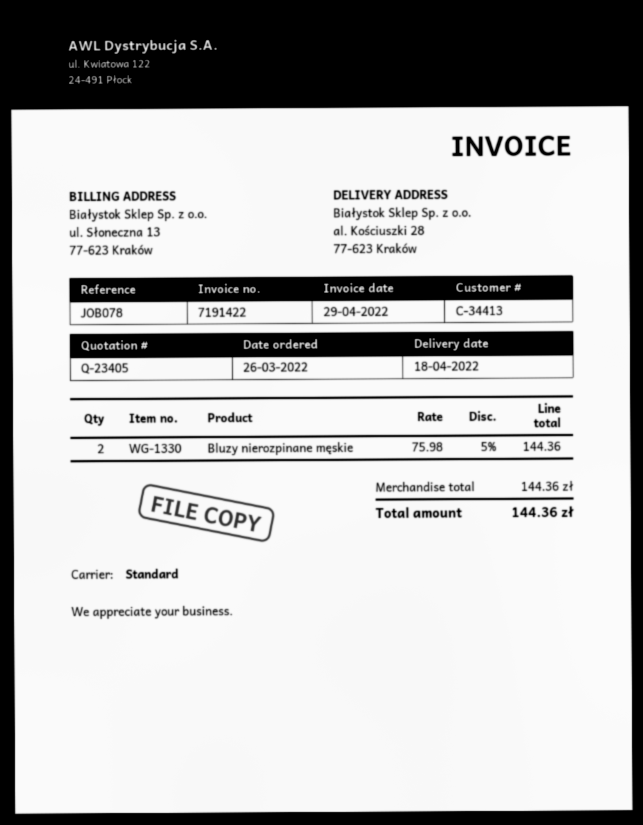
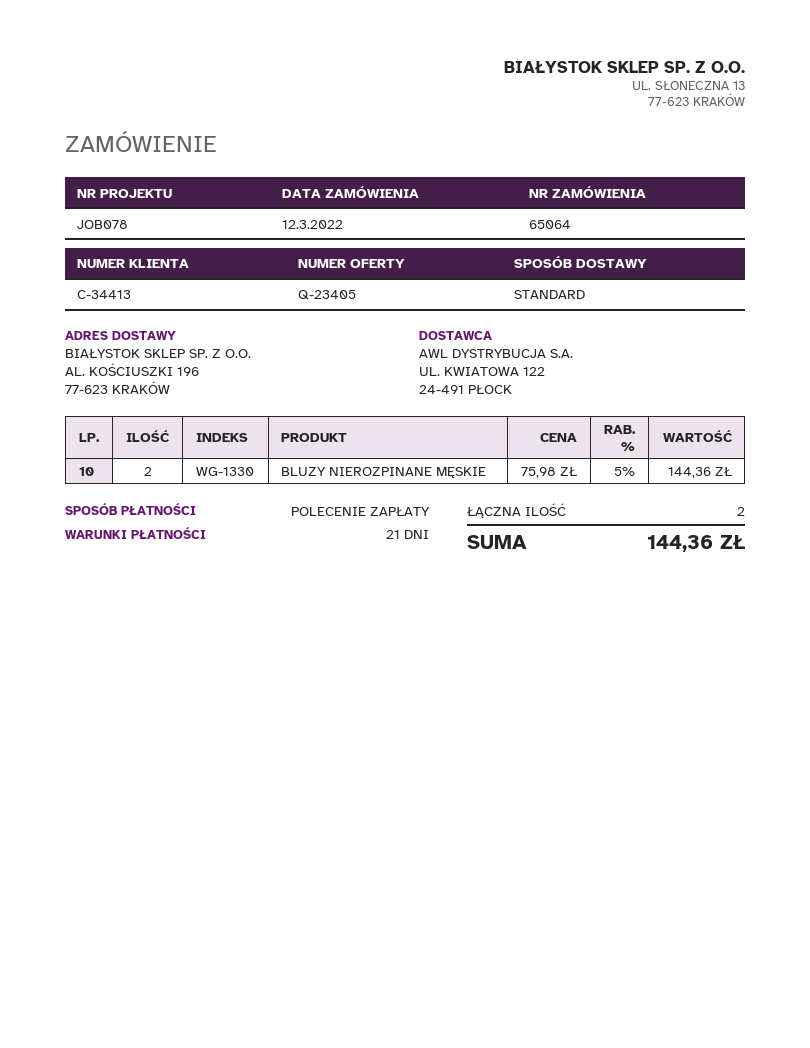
order date: 2022-03-26 -> 2022-03-12
ship to: al. Kościuszki 28, 77-623 Kraków -> AL. KOŚCIUSZKI 196, 77-623 KRAKÓW

